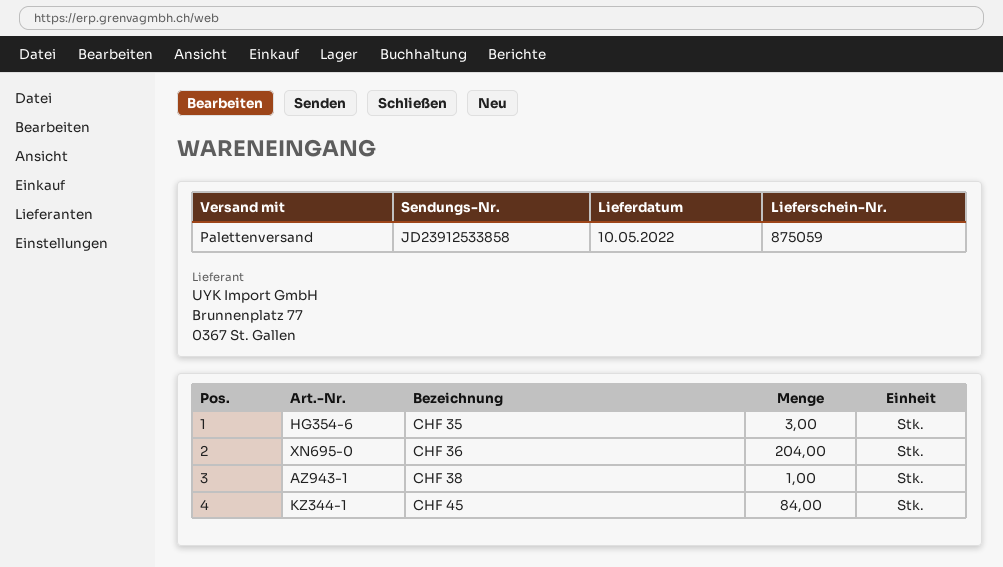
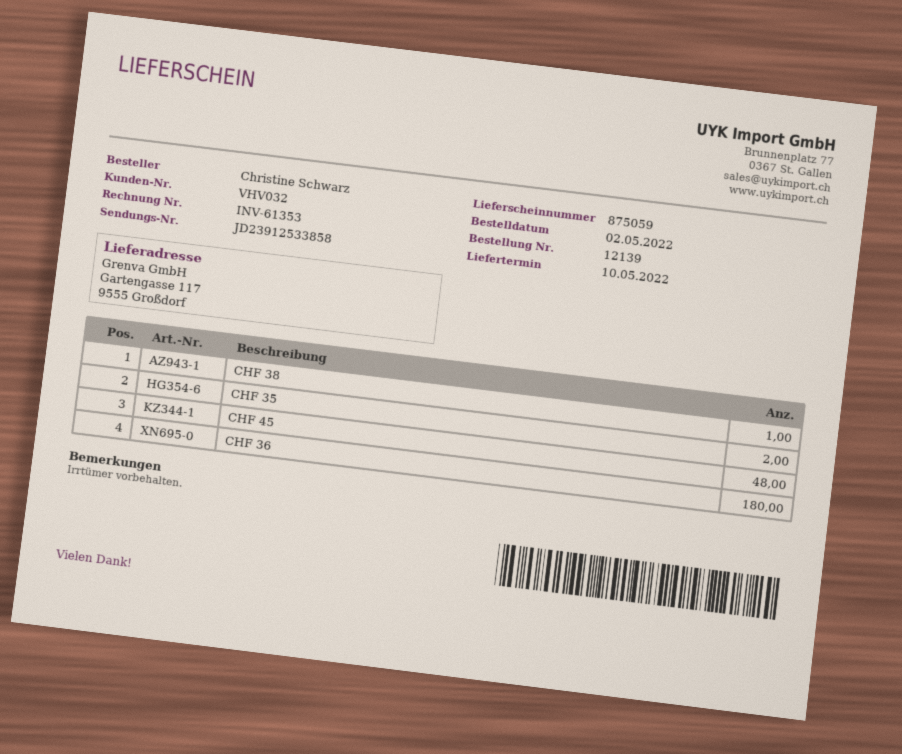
CHF 35: 3 -> 2
CHF 36: 204 -> 180
CHF 45: 84 -> 48

